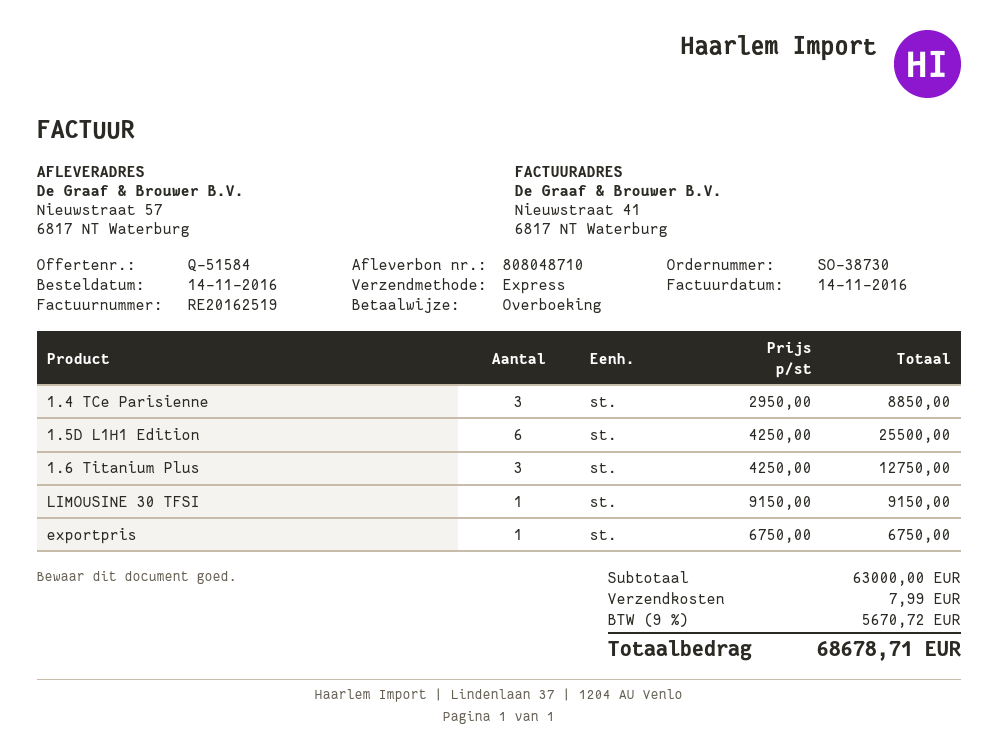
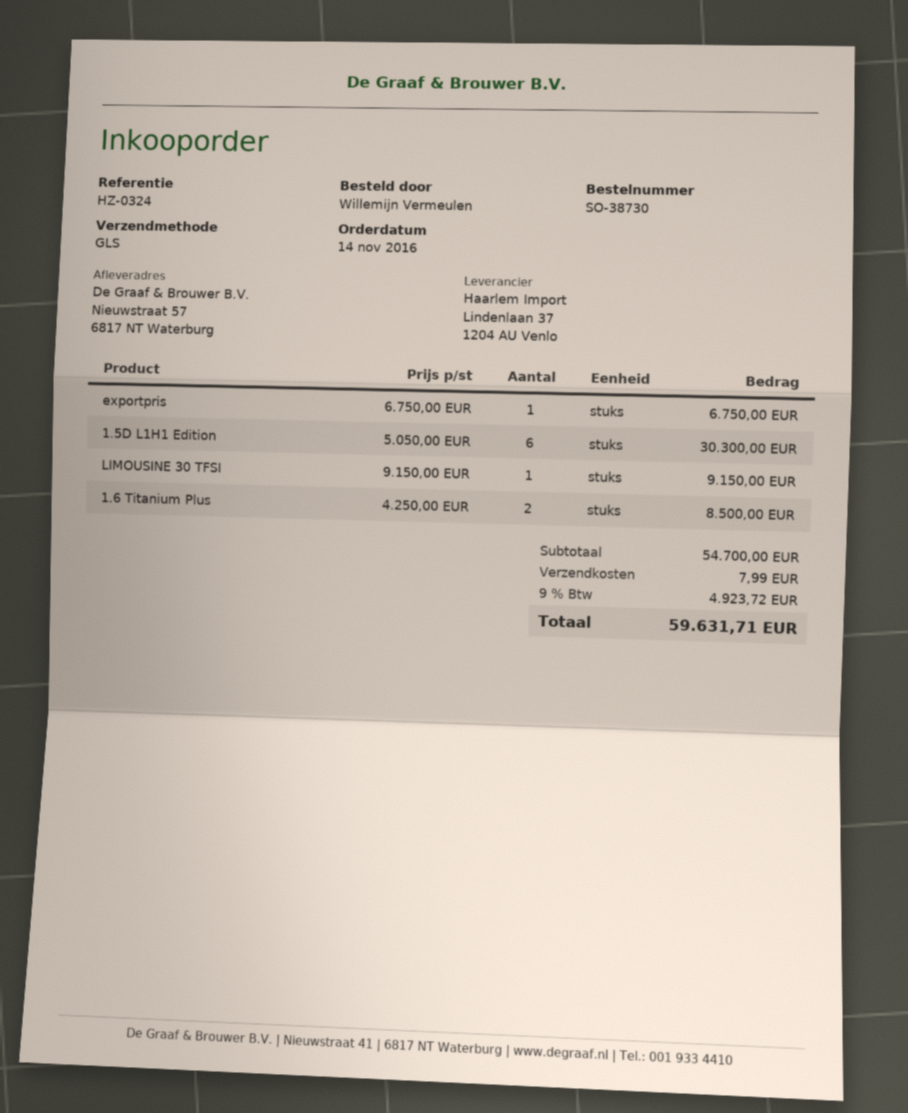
shipping method: express -> GLS
1.4 TCe Parisienne: 3 x 2950.00 = 8850.00 -> none
1.5D L1H1 Edition: 6 x 4250.00 = 25500.00 -> 6 x 5050.00 = 30300.00
1.6 Titanium Plus: 3 x 4250.00 = 12750.00 -> 2 x 4250.00 = 8500.00
subtotal: 63000.00 -> 54700.00
tax: 9% = 5670.72 -> 9% = 4923.72
total: 68678.71 -> 59631.71

